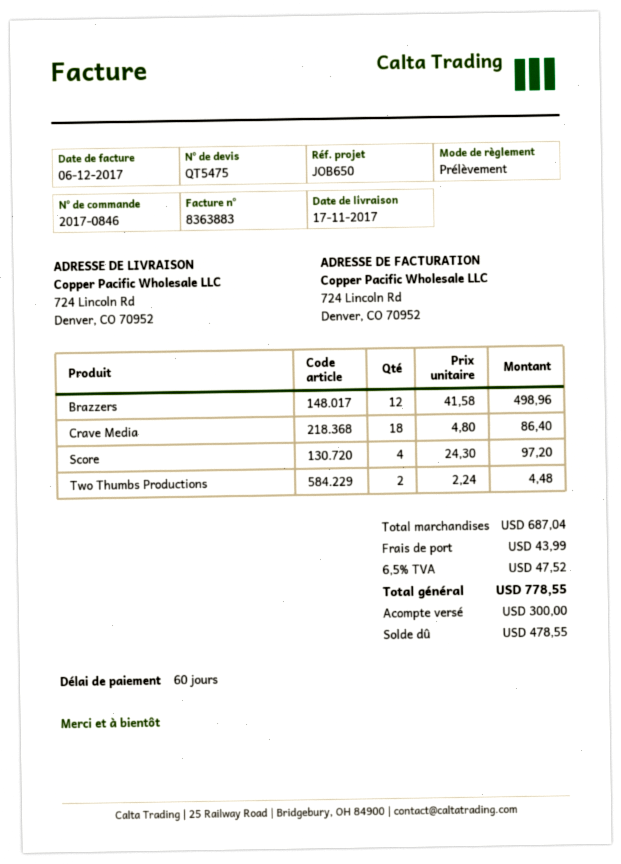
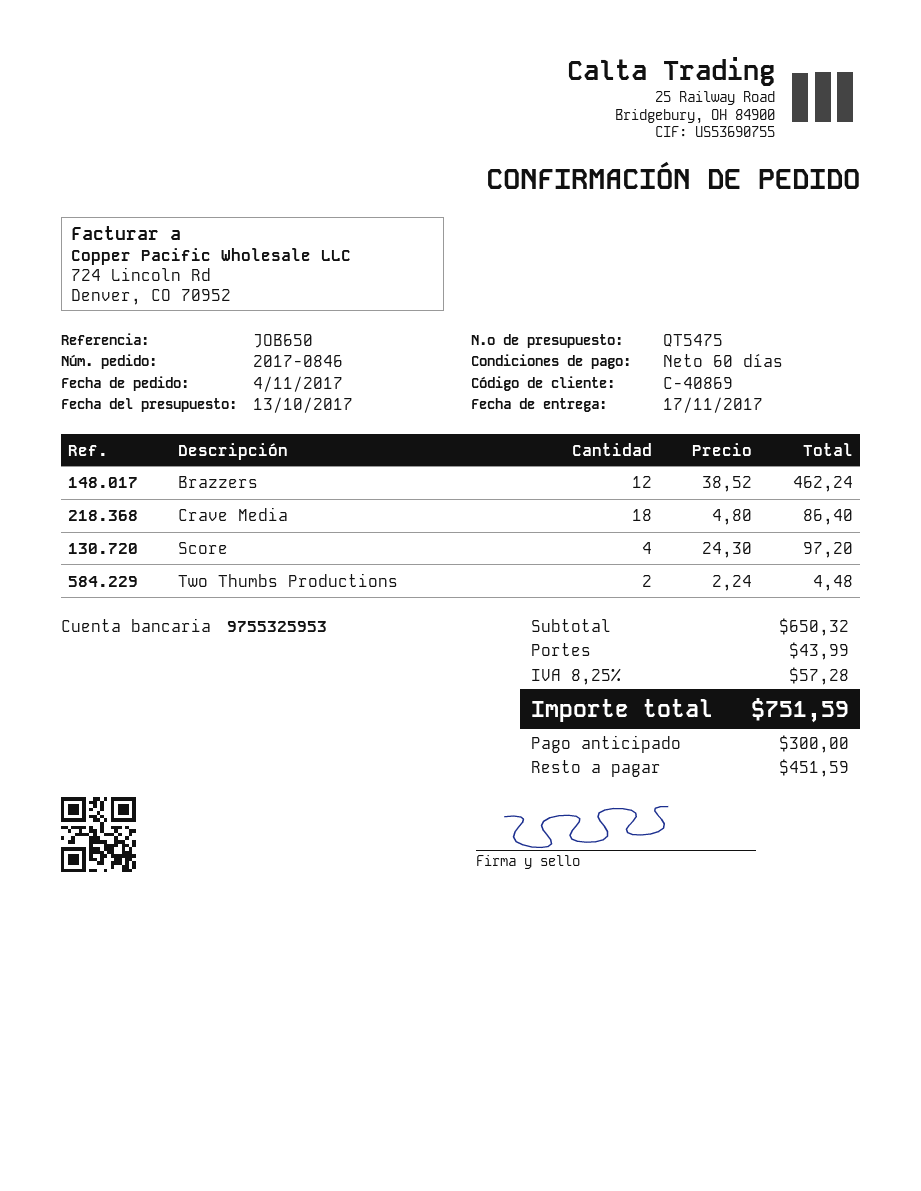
Brazzers: 12 x 41.58 = 498.96 -> 12 x 38.52 = 462.24
subtotal: 687.04 -> 650.32
tax: 6.5% = 47.52 -> 8.25% = 57.28
total: 778.55 -> 751.59
balance: 478.55 -> 451.59

